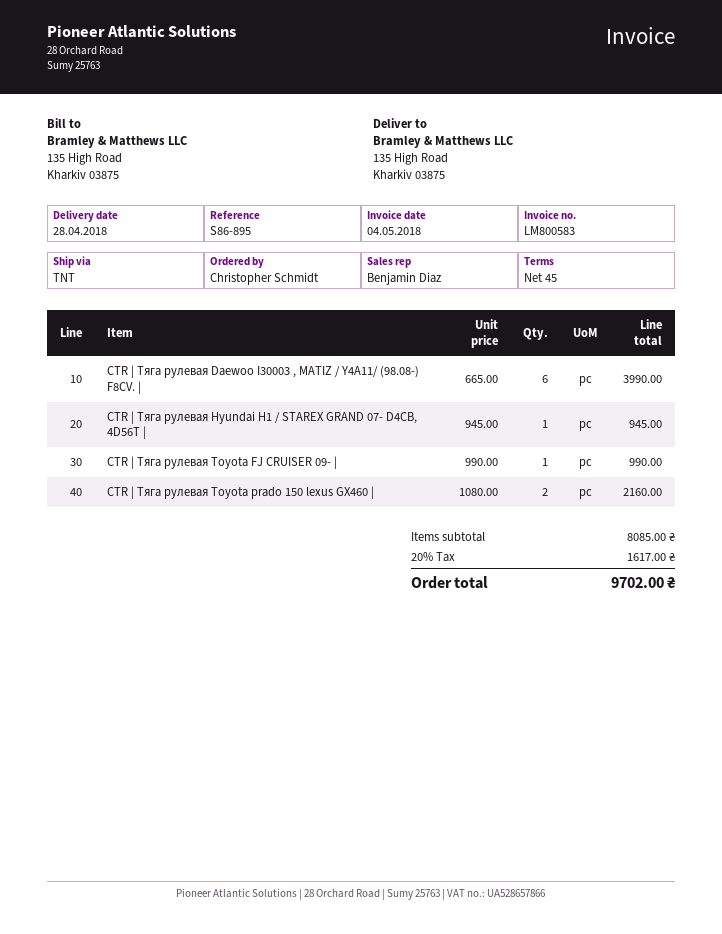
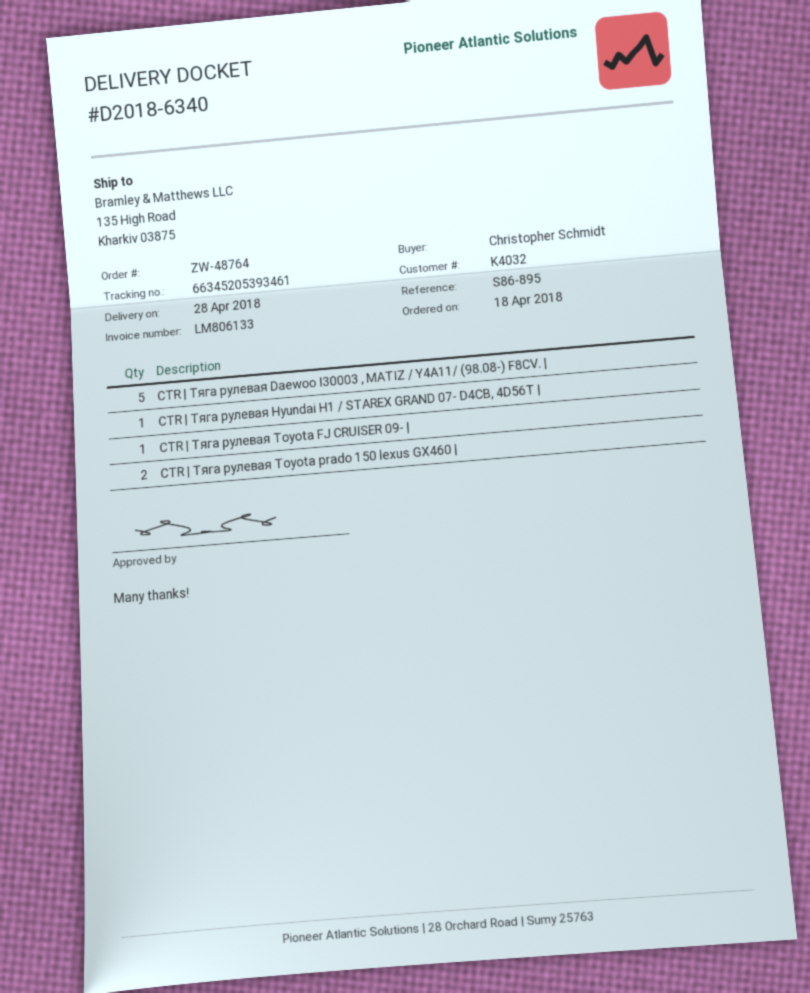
invoice number: LM800583 -> LM806133
CTR | Тяга рулевая Daewoo I30003 , MATIZ / Y4A11/ (98.08-) F8CV. |: 6 -> 5

